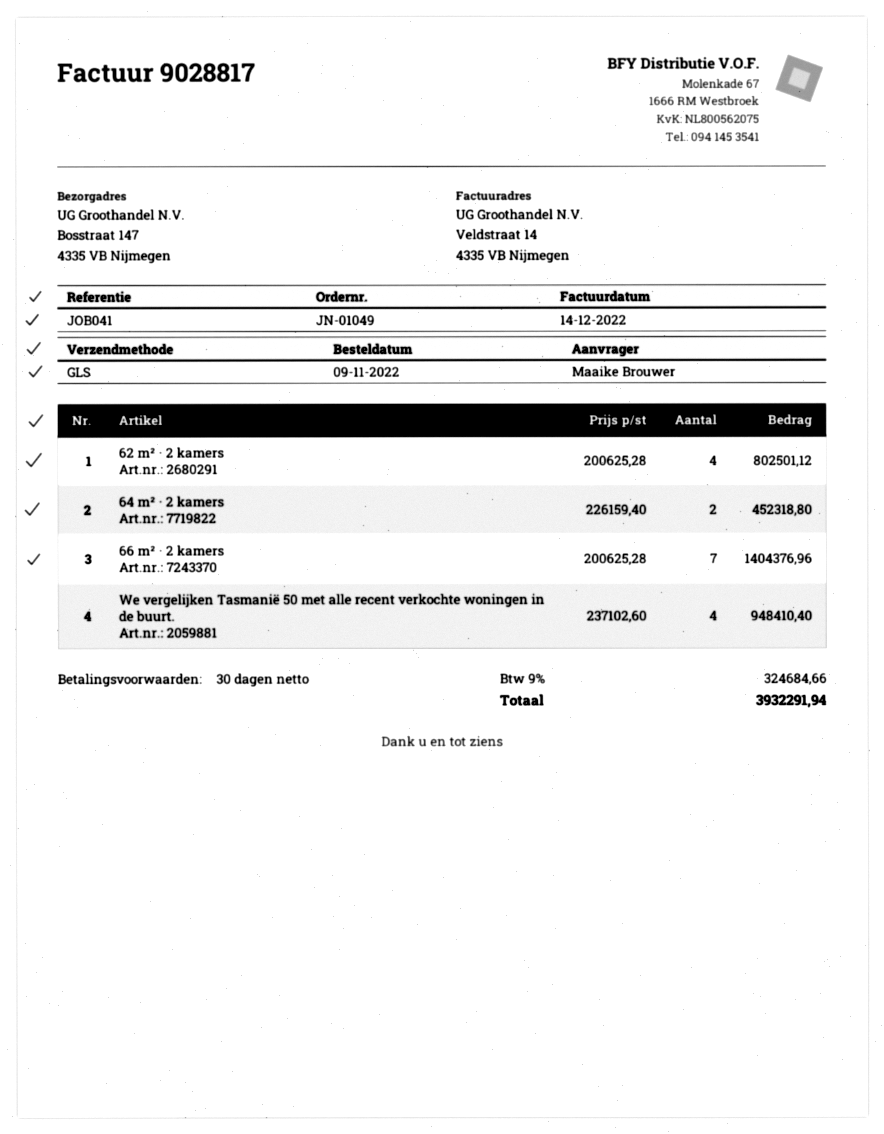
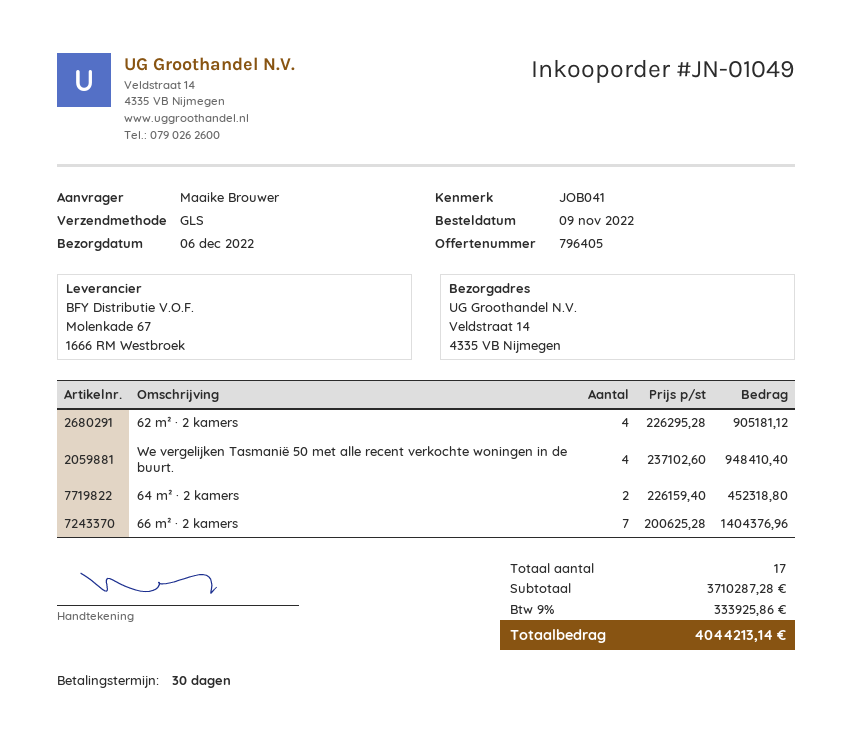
ship to: Bosstraat 147, 4335 VB Nijmegen -> Veldstraat 14, 4335 VB Nijmegen
62 m² · 2 kamers: 4 x 200625.28 = 802501.12 -> 4 x 226295.28 = 905181.12
tax: 9% = 324684.66 -> 9% = 333925.86
total: 3932291.94 -> 4044213.14

